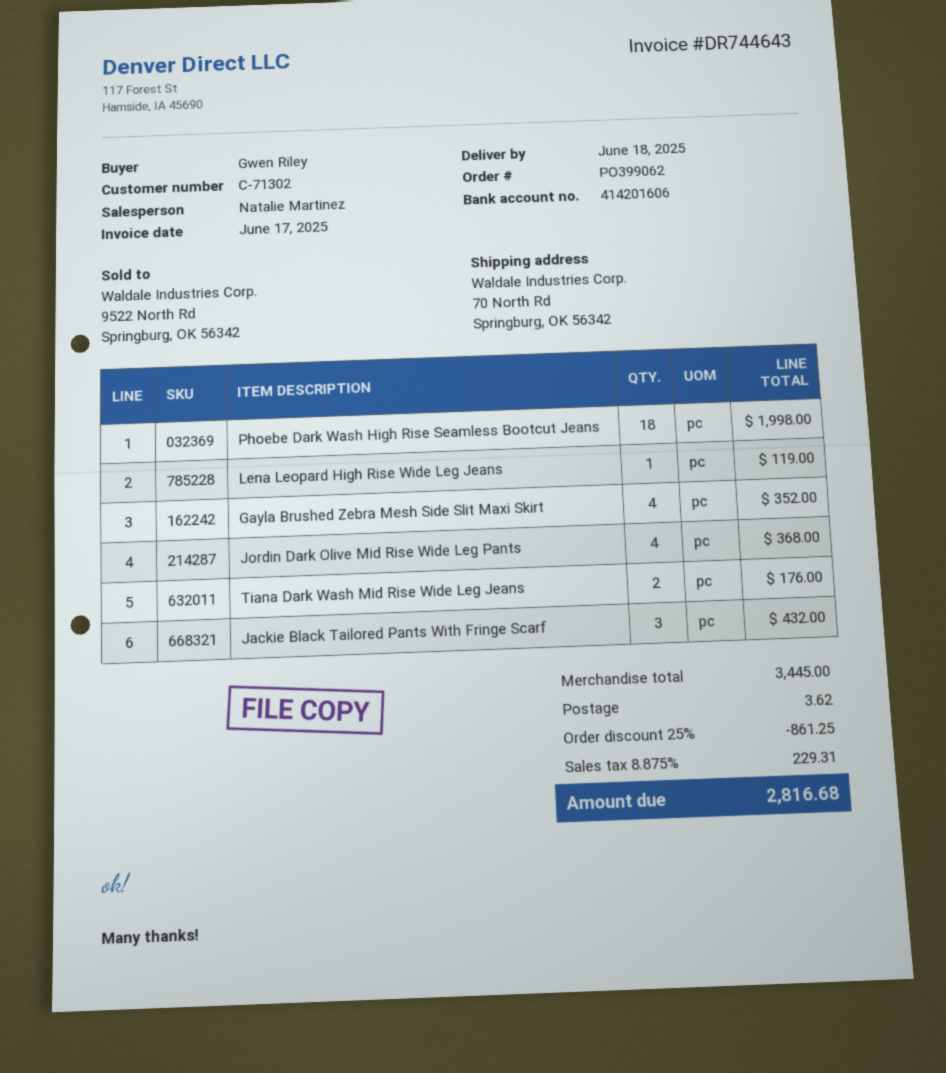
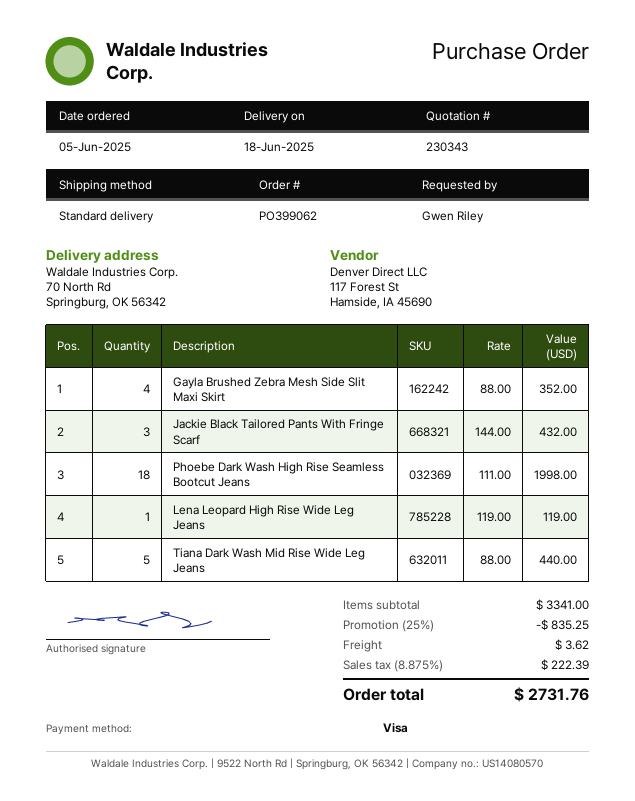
Jordin Dark Olive Mid Rise Wide Leg Pants: 4 for 368.00 -> none
Tiana Dark Wash Mid Rise Wide Leg Jeans: 2 for 176.00 -> 5 for 440.00
subtotal: 3445.00 -> 3341.00
discount: 25% = 861.25 -> 25% = 835.25
tax: 8.875% = 229.31 -> 8.875% = 222.39
total: 2816.68 -> 2731.76

